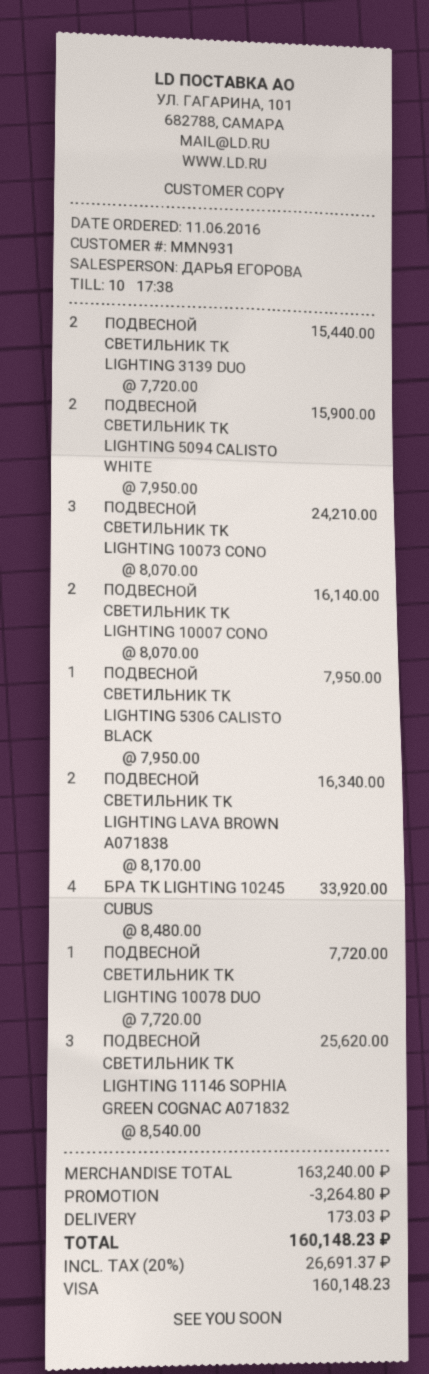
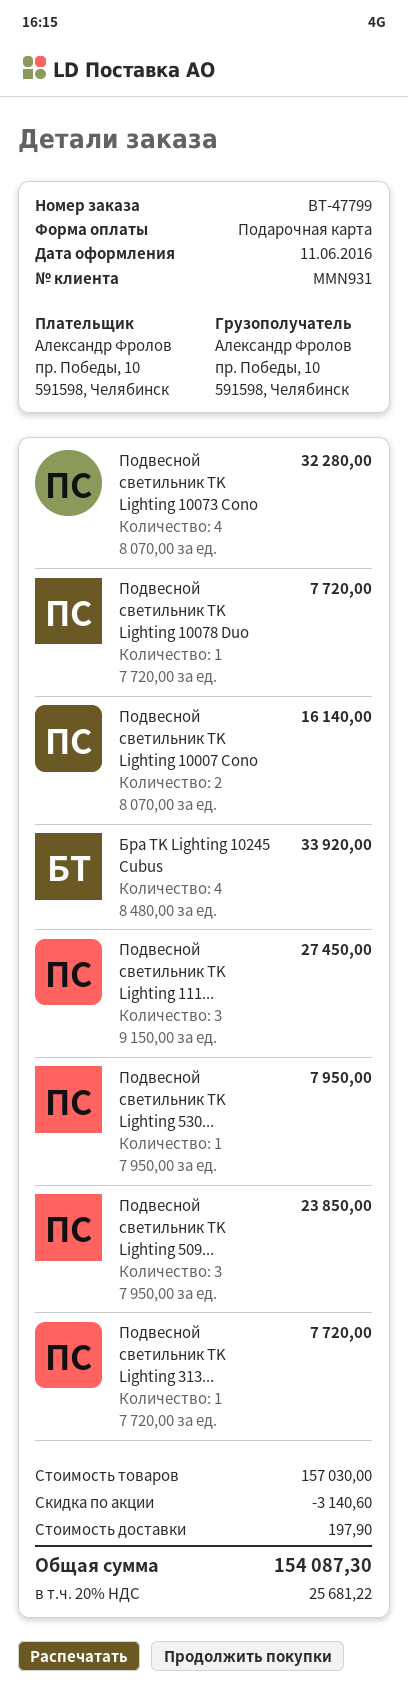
payment method: Visa -> gift card
ПОДВЕСНОЙ СВЕТИЛЬНИК TK LIGHTING 3139 DUO: 2 x 7720.00 = 15440.00 -> 1 x 7720.00 = 7720.00
ПОДВЕСНОЙ СВЕТИЛЬНИК TK LIGHTING 5094 CALISTO WHITE: 2 x 7950.00 = 15900.00 -> 3 x 7950.00 = 23850.00
ПОДВЕСНОЙ СВЕТИЛЬНИК TK LIGHTING 10073 CONO: 3 x 8070.00 = 24210.00 -> 4 x 8070.00 = 32280.00
ПОДВЕСНОЙ СВЕТИЛЬНИК TK LIGHTING LAVA BROWN A071838: 2 x 8170.00 = 16340.00 -> none
ПОДВЕСНОЙ СВЕТИЛЬНИК TK LIGHTING 11146 SOPHIA GREEN COGNAC A071832: 3 x 8540.00 = 25620.00 -> 3 x 9150.00 = 27450.00
subtotal: 163240.00 -> 157030.00
discount: 3264.80 -> 3140.60
shipping: 173.03 -> 197.90
tax: 20% = 26691.37 -> 20% = 25681.22
total: 160148.23 -> 154087.30

